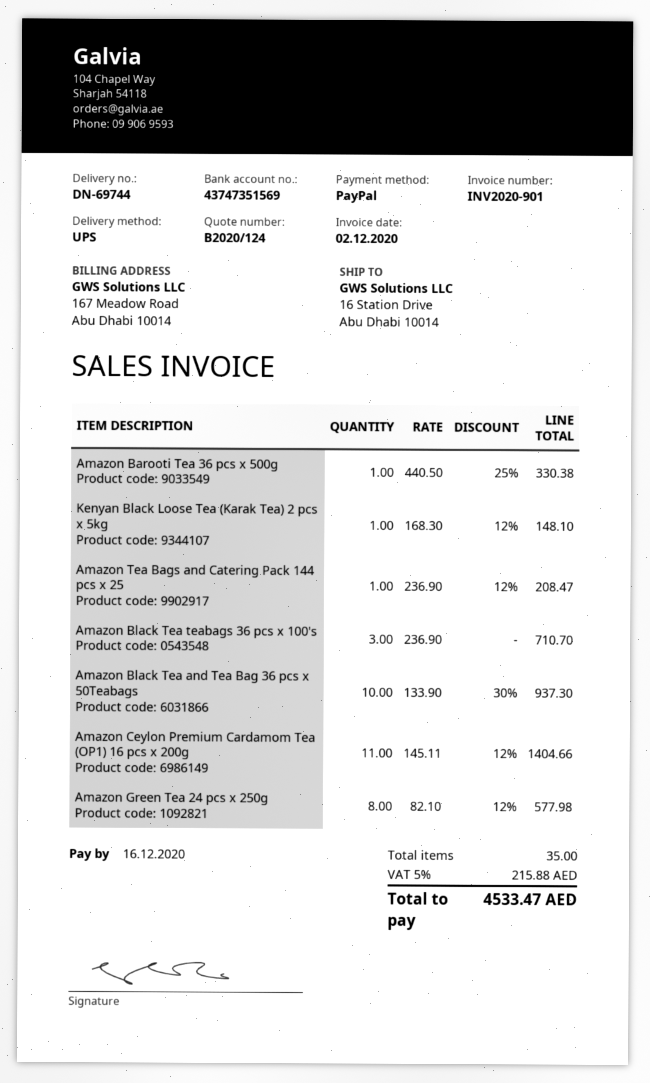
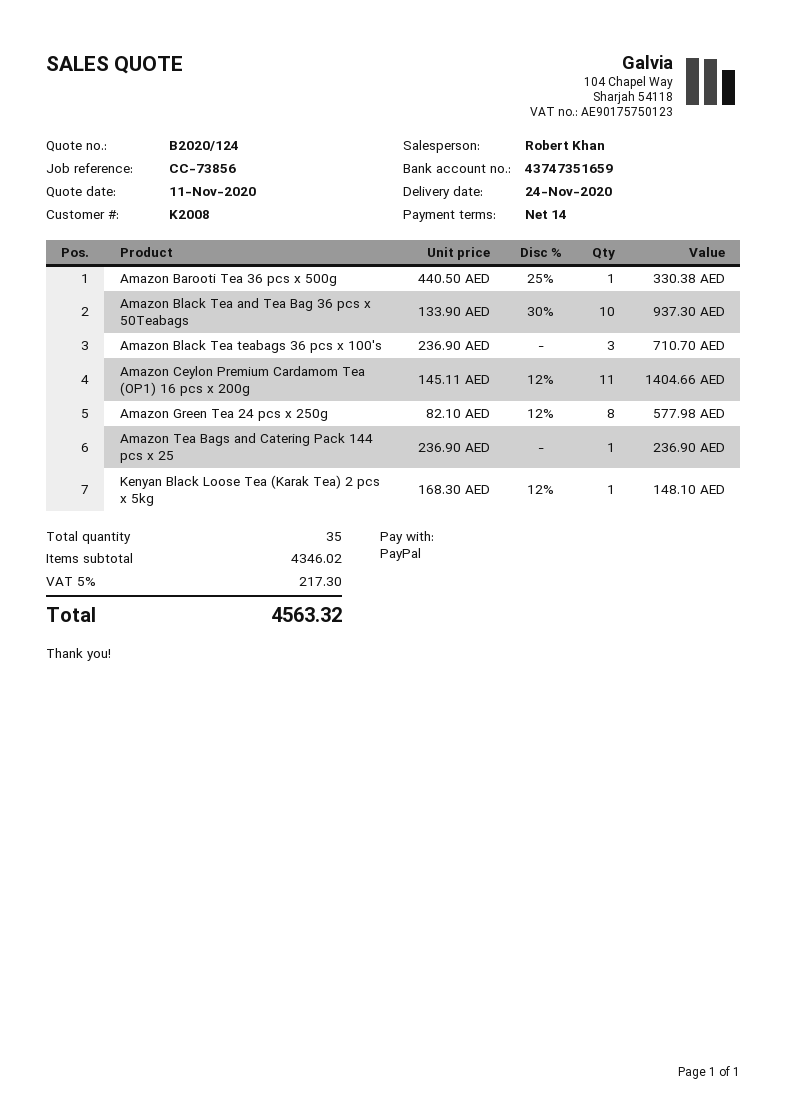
bank account: 43747351569 -> 43747351659
Amazon Tea Bags and Catering Pack 144 pcs x 25: 1 x 236.90 - 12% = 208.47 -> 1 x 236.90 = 236.90
tax: 5% = 215.88 -> 5% = 217.30
total: 4533.47 -> 4563.32

